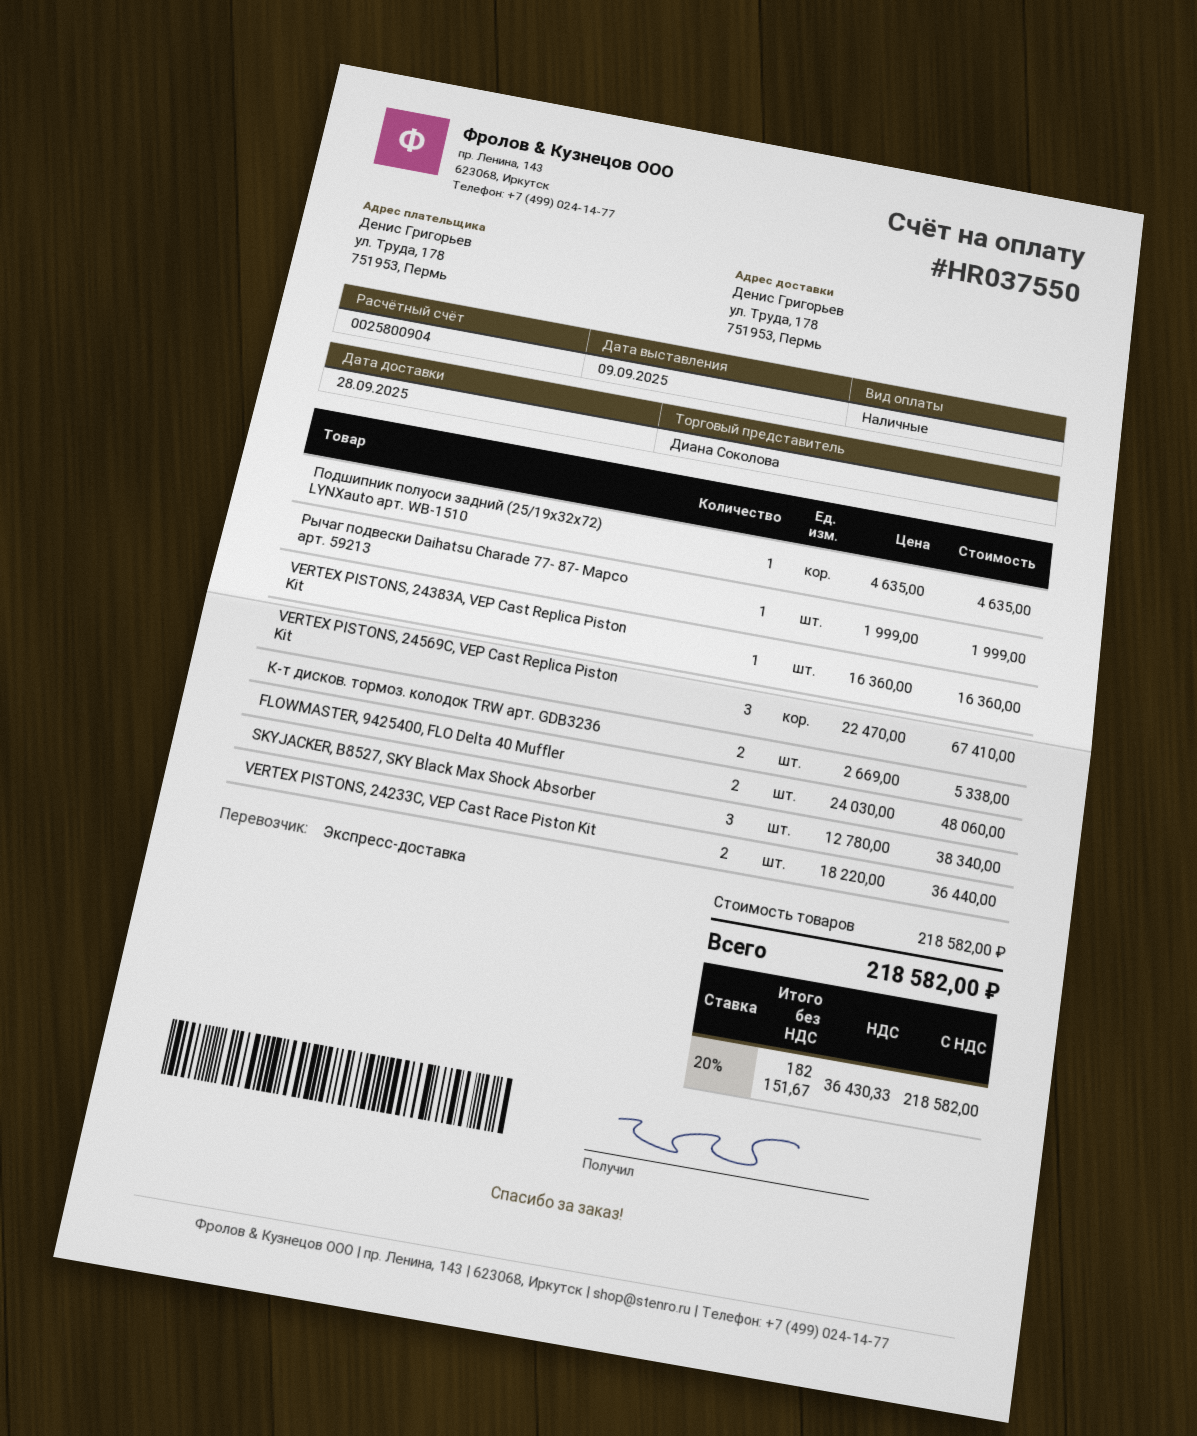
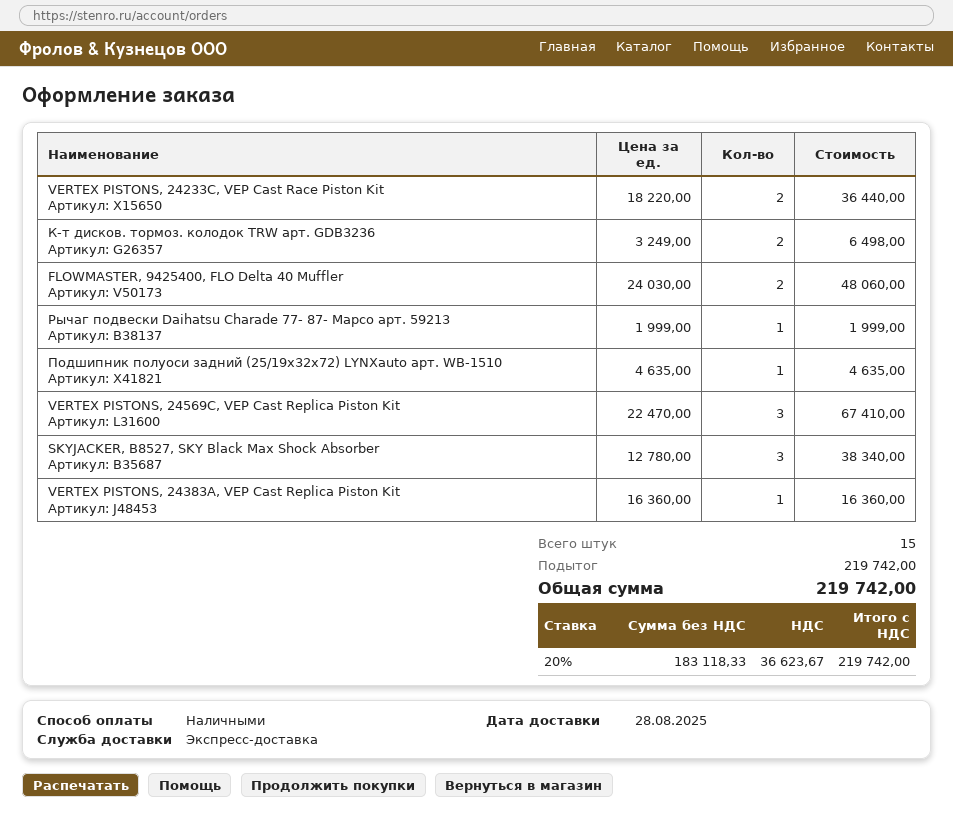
delivery date: 2025-09-28 -> 2025-08-28
К-т дисков. тормоз. колодок TRW арт. GDB3236: 2 x 2669.00 = 5338.00 -> 2 x 3249.00 = 6498.00
subtotal: 218582.00 -> 219742.00
net: 182151.67 -> 183118.33
tax: 20% = 36430.33 -> 20% = 36623.67
total: 218582.00 -> 219742.00

